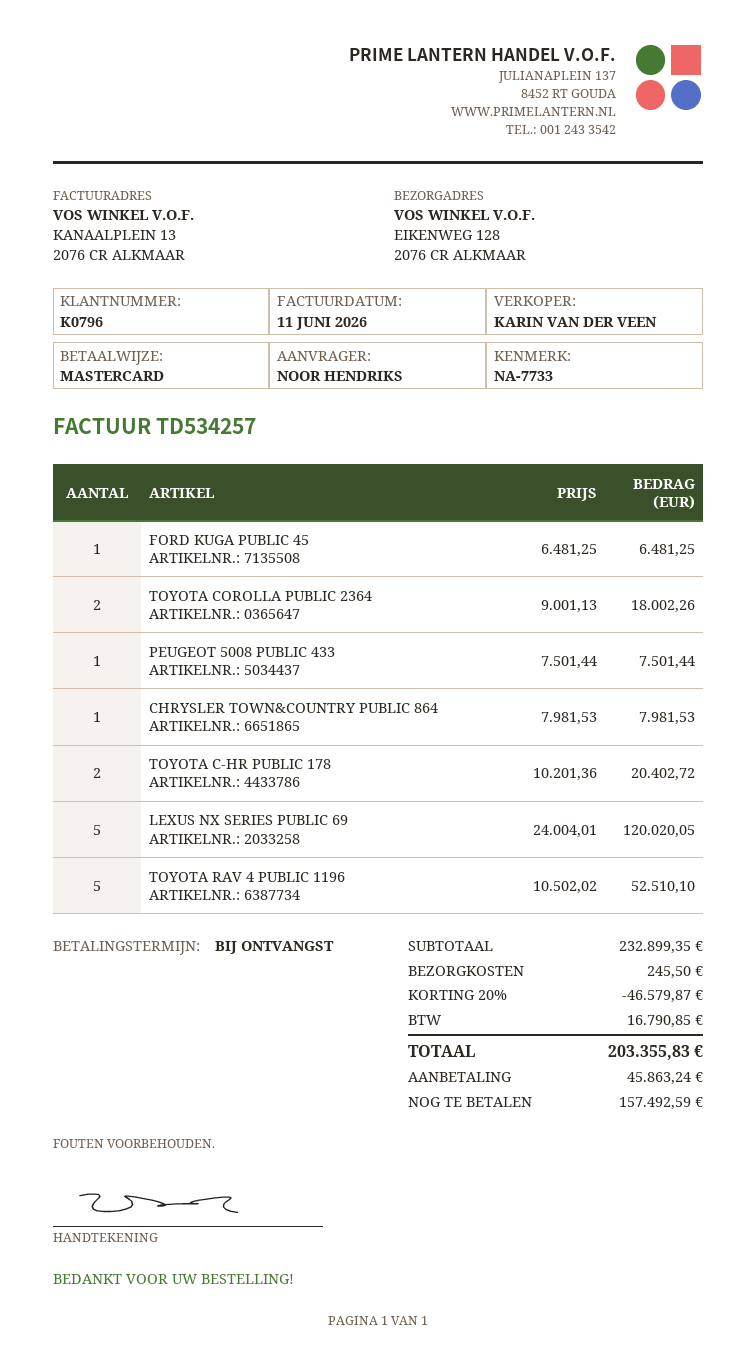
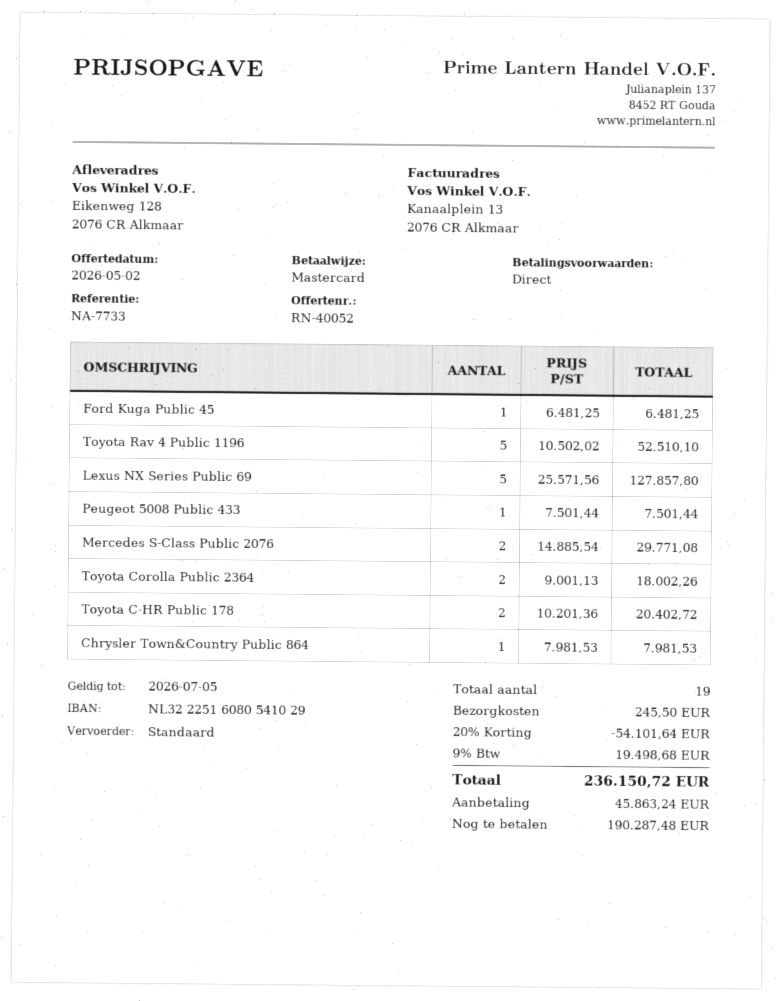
LEXUS NX SERIES PUBLIC 69: 5 x 24004.01 = 120020.05 -> 5 x 25571.56 = 127857.80
Mercedes S-Class Public 2076: none -> 2 x 14885.54 = 29771.08
discount: 20% = 46579.87 -> 20% = 54101.64
tax: 16790.85 -> 19498.68
total: 203355.83 -> 236150.72
balance: 157492.59 -> 190287.48

